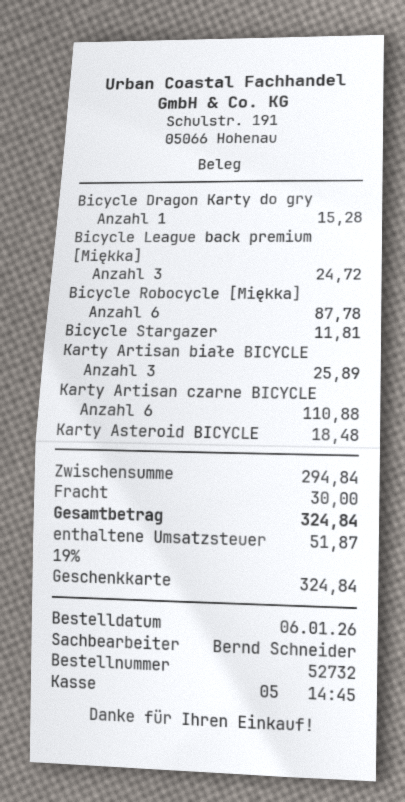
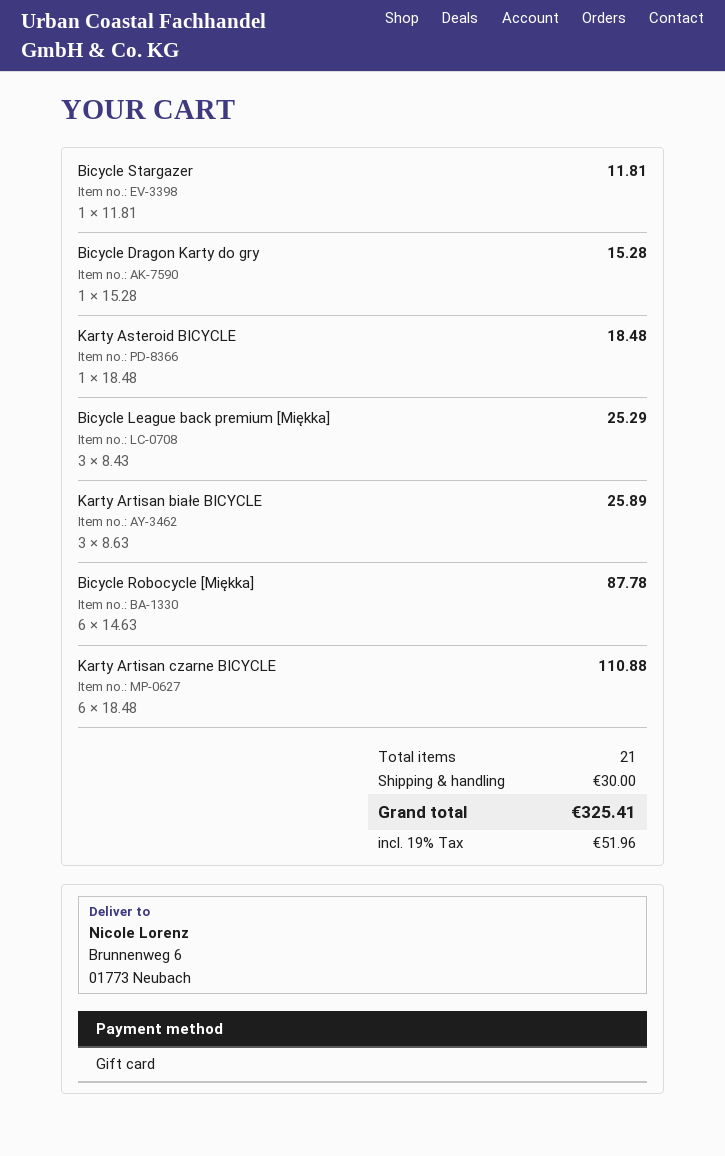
Bicycle League back premium [Miękka]: 3 for 24.72 -> 3 for 25.29
tax: 19% = 51.87 -> 19% = 51.96
total: 324.84 -> 325.41

